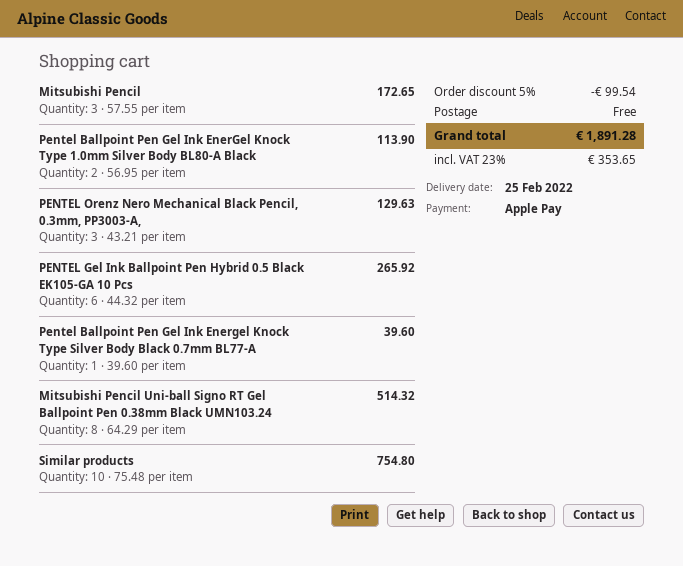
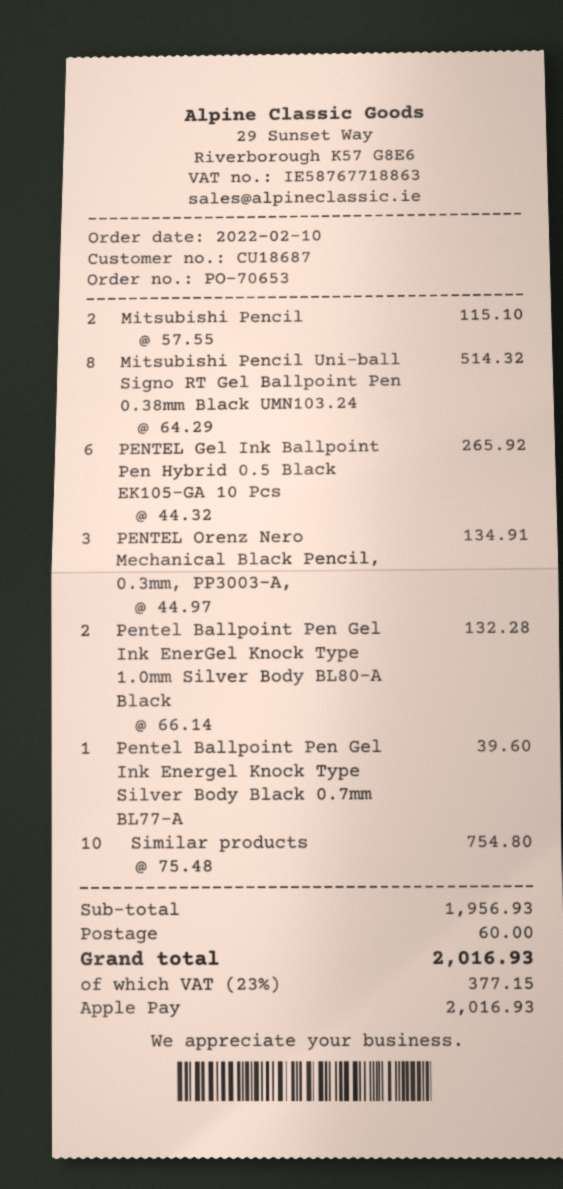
Mitsubishi Pencil: 3 x 57.55 = 172.65 -> 2 x 57.55 = 115.10
Pentel Ballpoint Pen Gel Ink EnerGel Knock Type 1.0mm Silver Body BL80-A Black: 2 x 56.95 = 113.90 -> 2 x 66.14 = 132.28
PENTEL Orenz Nero Mechanical Black Pencil, 0.3mm, PP3003-A,: 3 x 43.21 = 129.63 -> 3 x 44.97 = 134.91
discount: 5% = 99.54 -> none
shipping: 0.00 -> 60.00
tax: 23% = 353.65 -> 23% = 377.15
total: 1891.28 -> 2016.93

